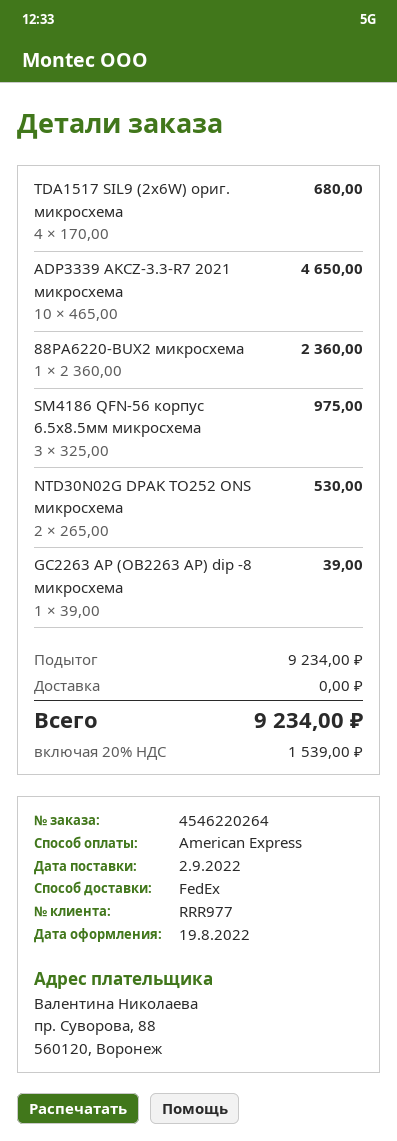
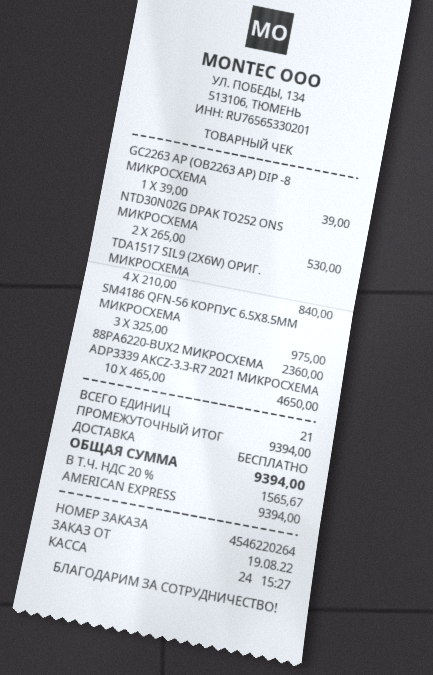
TDA1517 SIL9 (2x6W) ориг. микросхема: 4 x 170.00 = 680.00 -> 4 x 210.00 = 840.00
subtotal: 9234.00 -> 9394.00
tax: 20% = 1539.00 -> 20% = 1565.67
total: 9234.00 -> 9394.00

